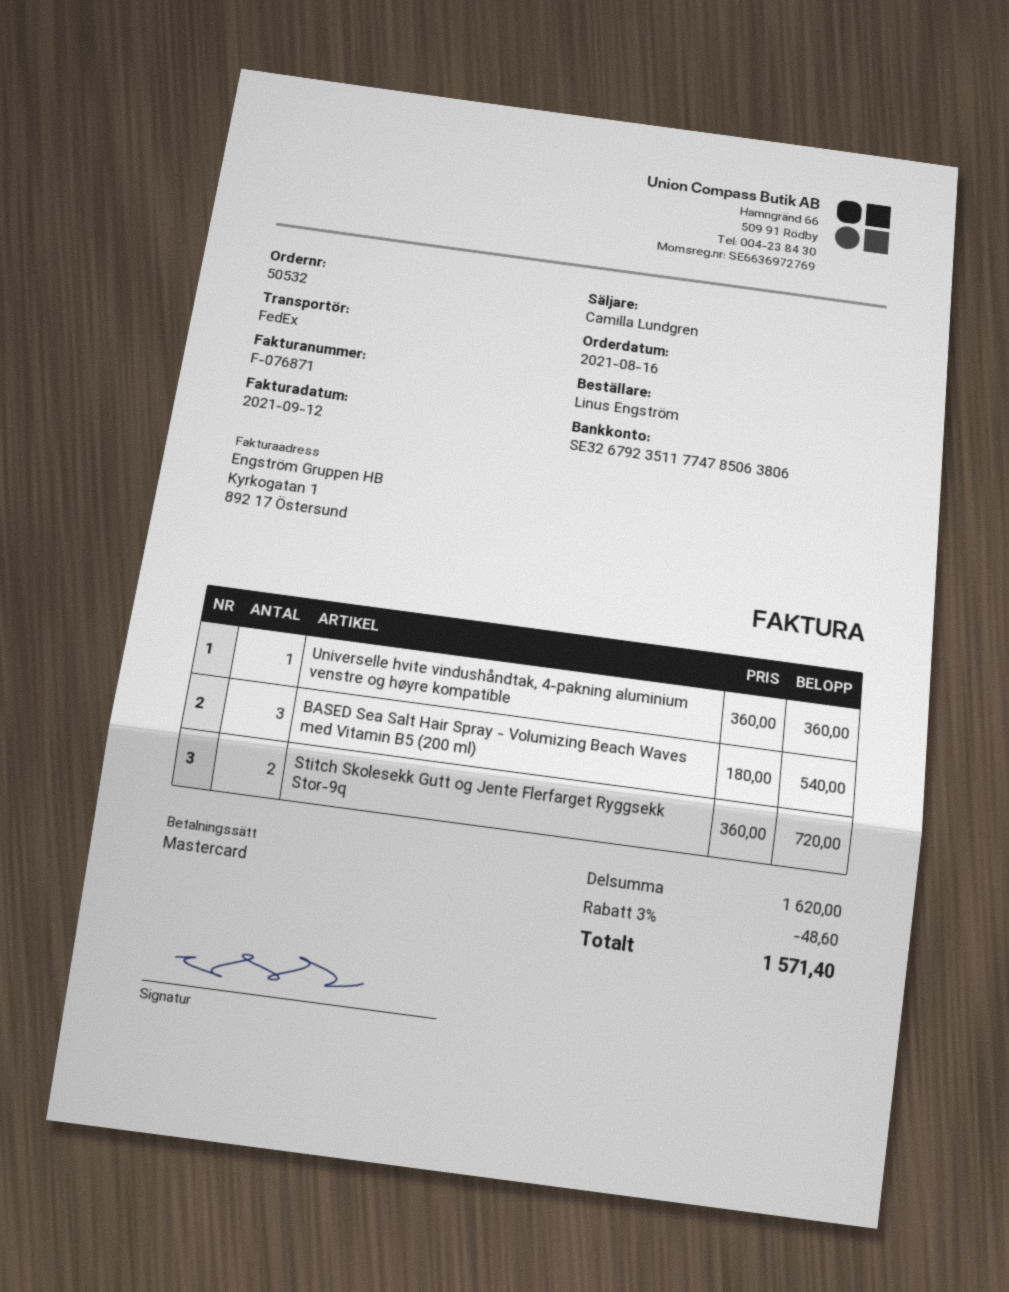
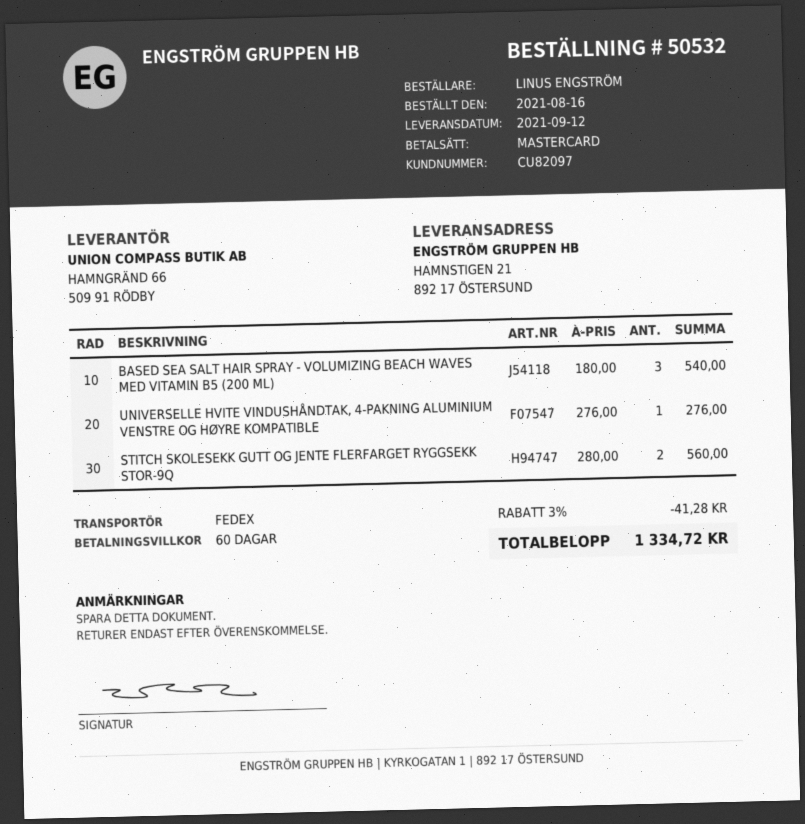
Universelle hvite vindushåndtak, 4-pakning aluminium venstre og høyre kompatible: 1 x 360.00 = 360.00 -> 1 x 276.00 = 276.00
Stitch Skolesekk Gutt og Jente Flerfarget Ryggsekk Stor-9q: 2 x 360.00 = 720.00 -> 2 x 280.00 = 560.00
discount: 3% = 48.60 -> 3% = 41.28
total: 1571.40 -> 1334.72

